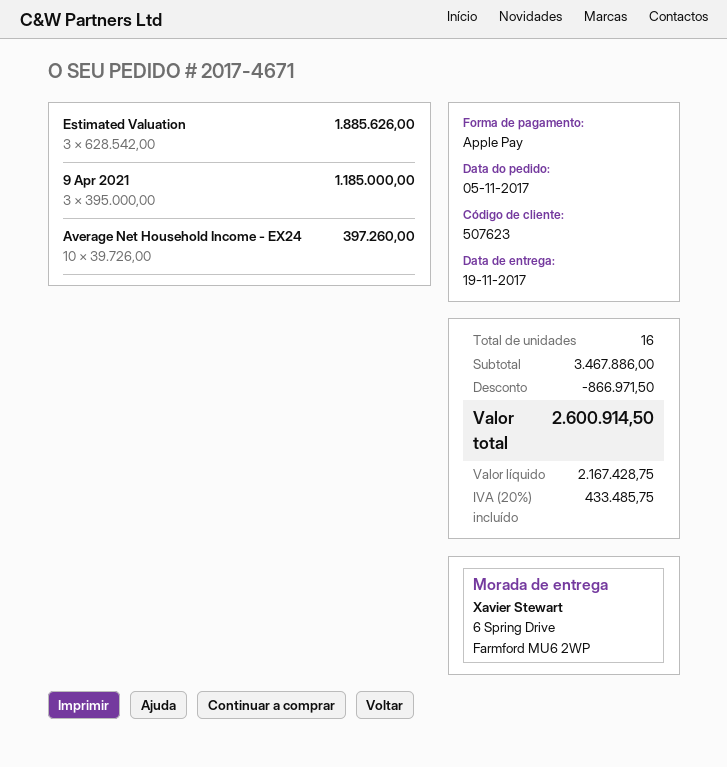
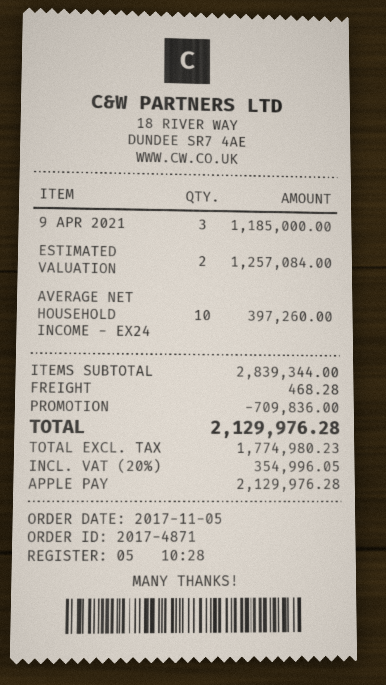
order number: 2017-4671 -> 2017-4871
Estimated Valuation: 3 for 1885626.00 -> 2 for 1257084.00
subtotal: 3467886.00 -> 2839344.00
discount: 866971.50 -> 709836.00
shipping: none -> 468.28
net: 2167428.75 -> 1774980.23
tax: 20% = 433485.75 -> 20% = 354996.05
total: 2600914.50 -> 2129976.28

